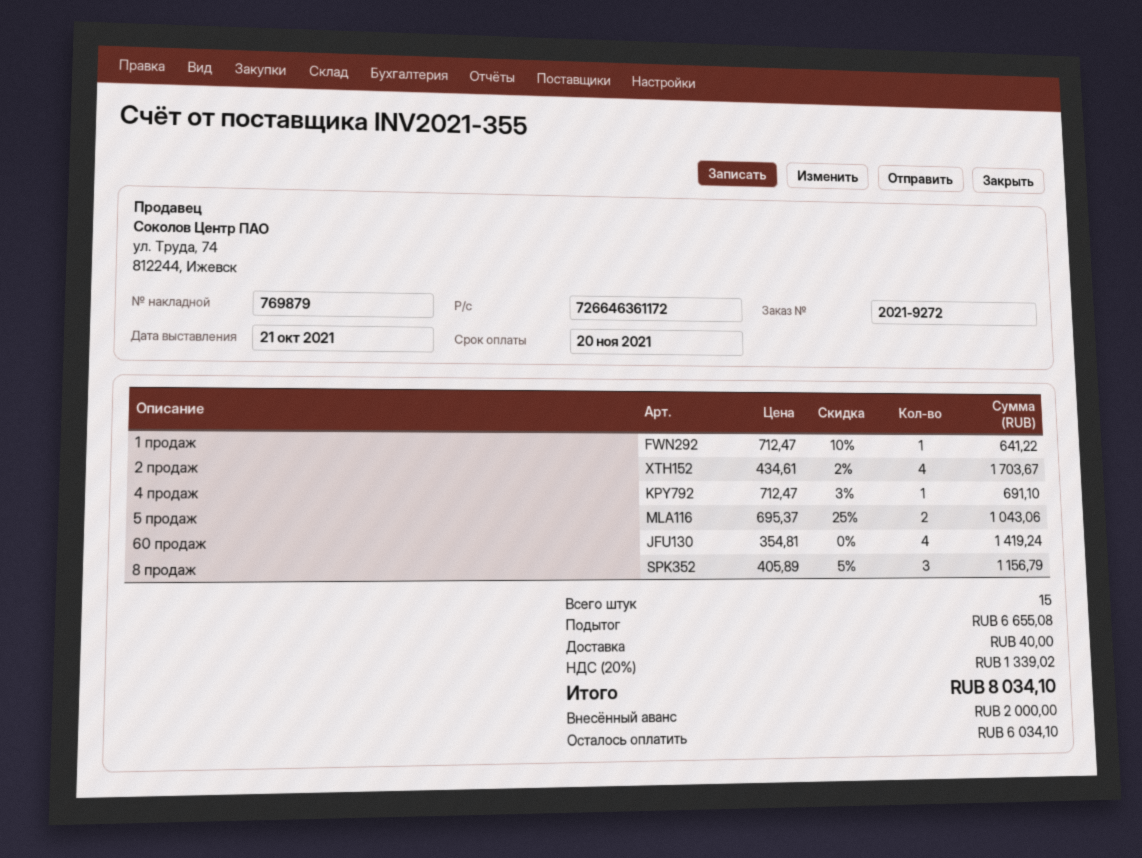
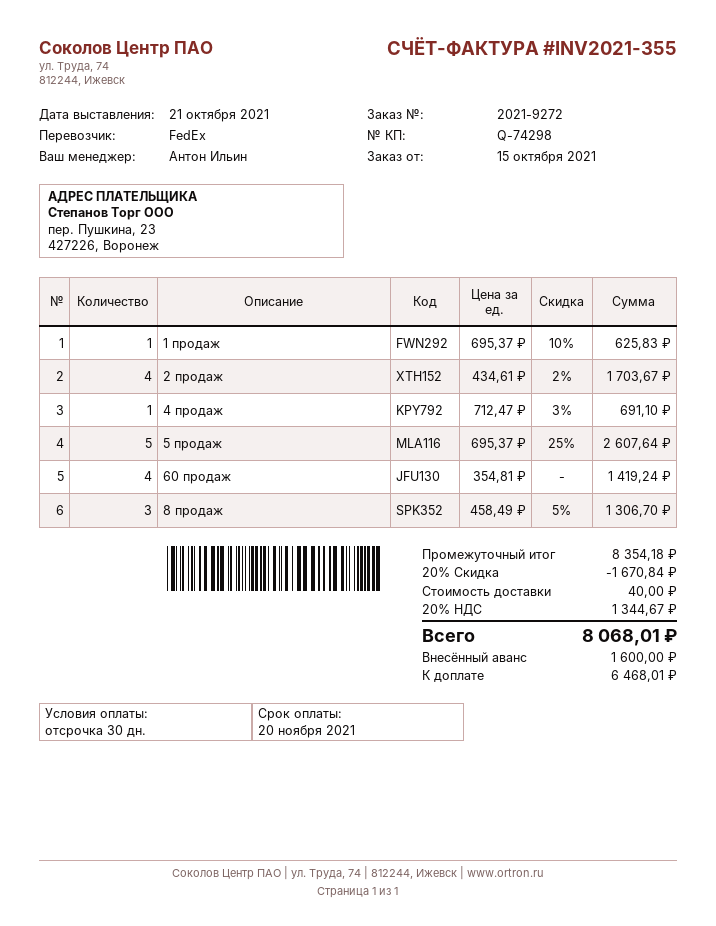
1 продаж: 1 x 712.47 - 10% = 641.22 -> 1 x 695.37 - 10% = 625.83
5 продаж: 2 x 695.37 - 25% = 1043.06 -> 5 x 695.37 - 25% = 2607.64
8 продаж: 3 x 405.89 - 5% = 1156.79 -> 3 x 458.49 - 5% = 1306.70
subtotal: 6655.08 -> 8354.18
discount: none -> 20% = 1670.84
tax: 20% = 1339.02 -> 20% = 1344.67
total: 8034.10 -> 8068.01
deposit: 2000.00 -> 1600.00
balance: 6034.10 -> 6468.01

